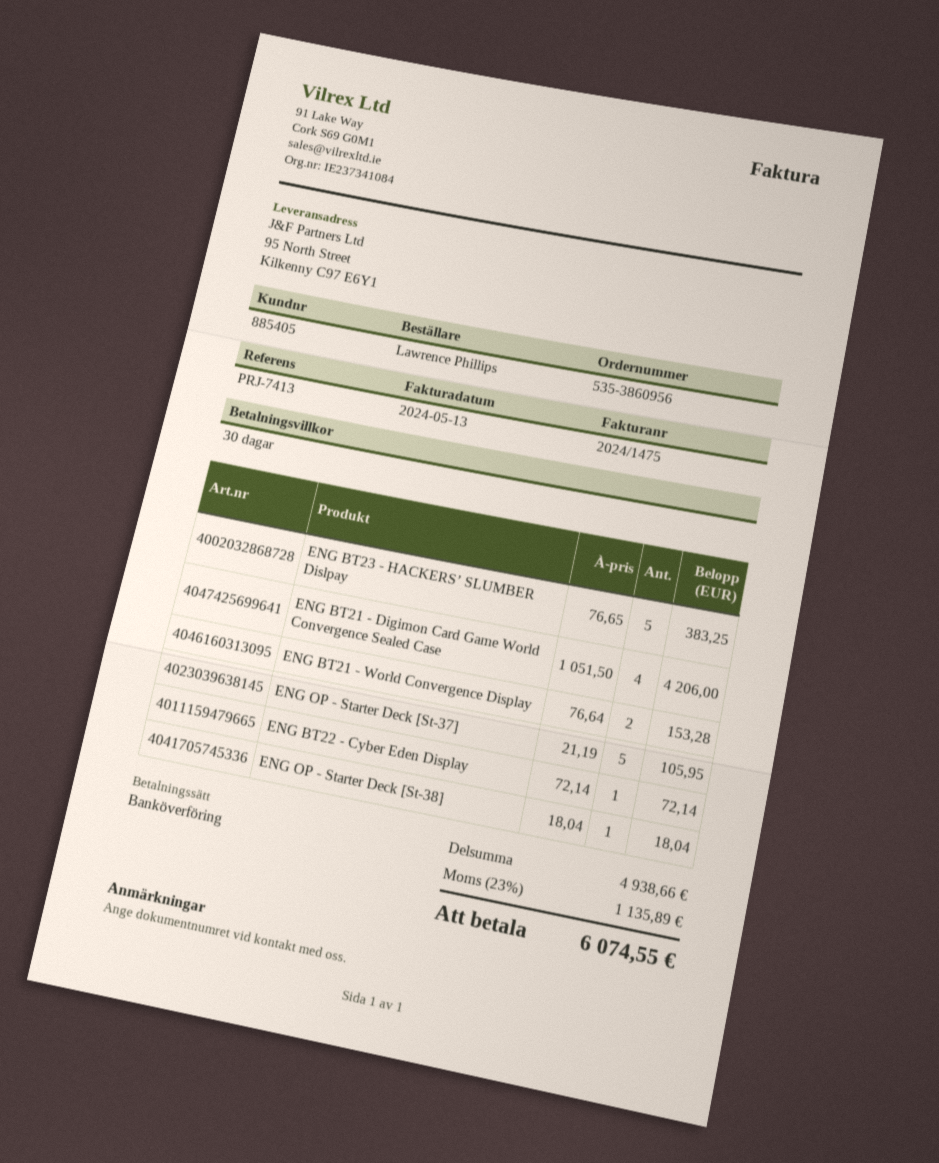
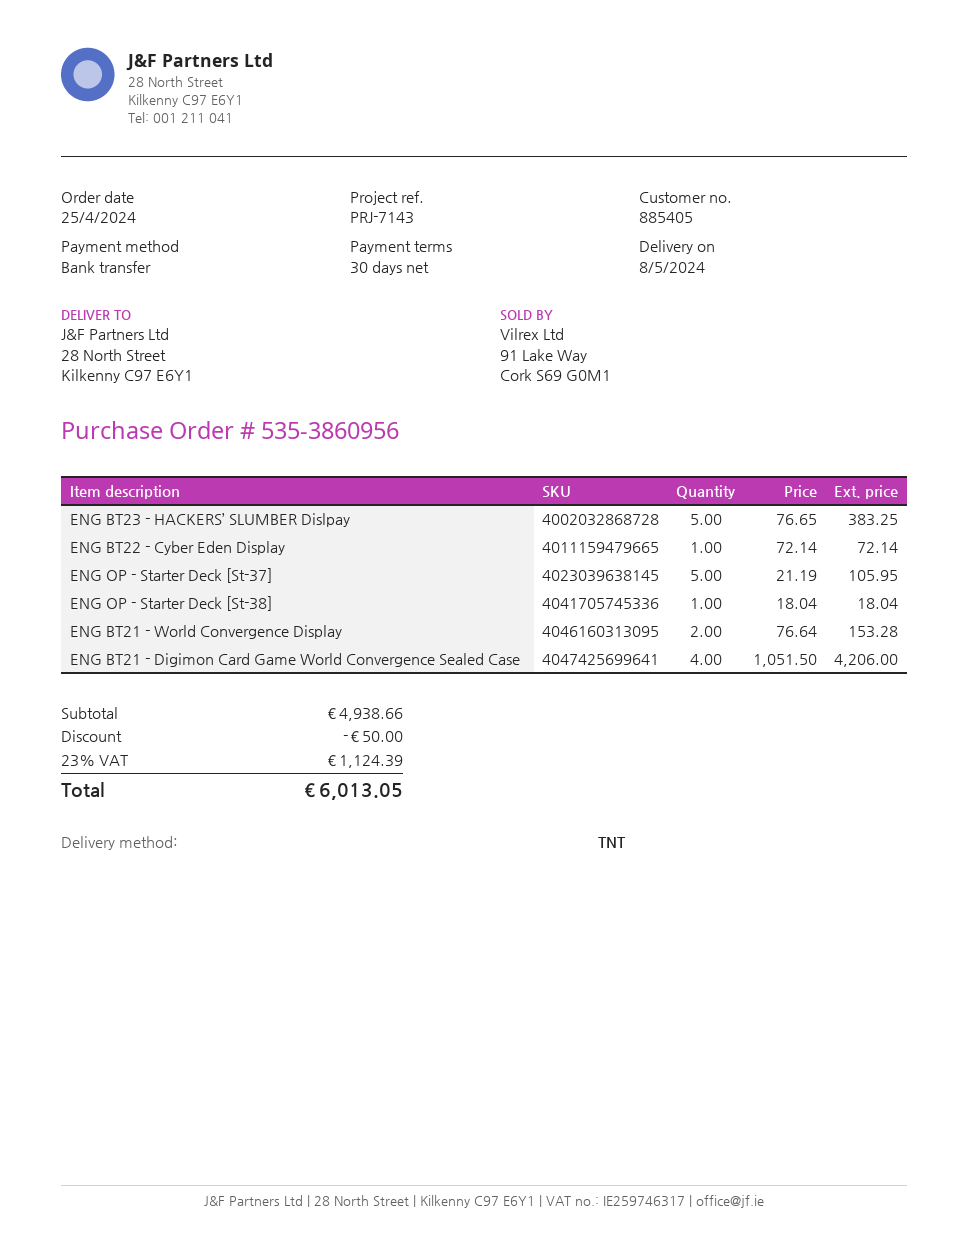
reference: PRJ-7413 -> PRJ-7143
ship to: 95 North Street, Kilkenny C97 E6Y1 -> 28 North Street, Kilkenny C97 E6Y1
discount: none -> 50.00
tax: 23% = 1135.89 -> 23% = 1124.39
total: 6074.55 -> 6013.05

